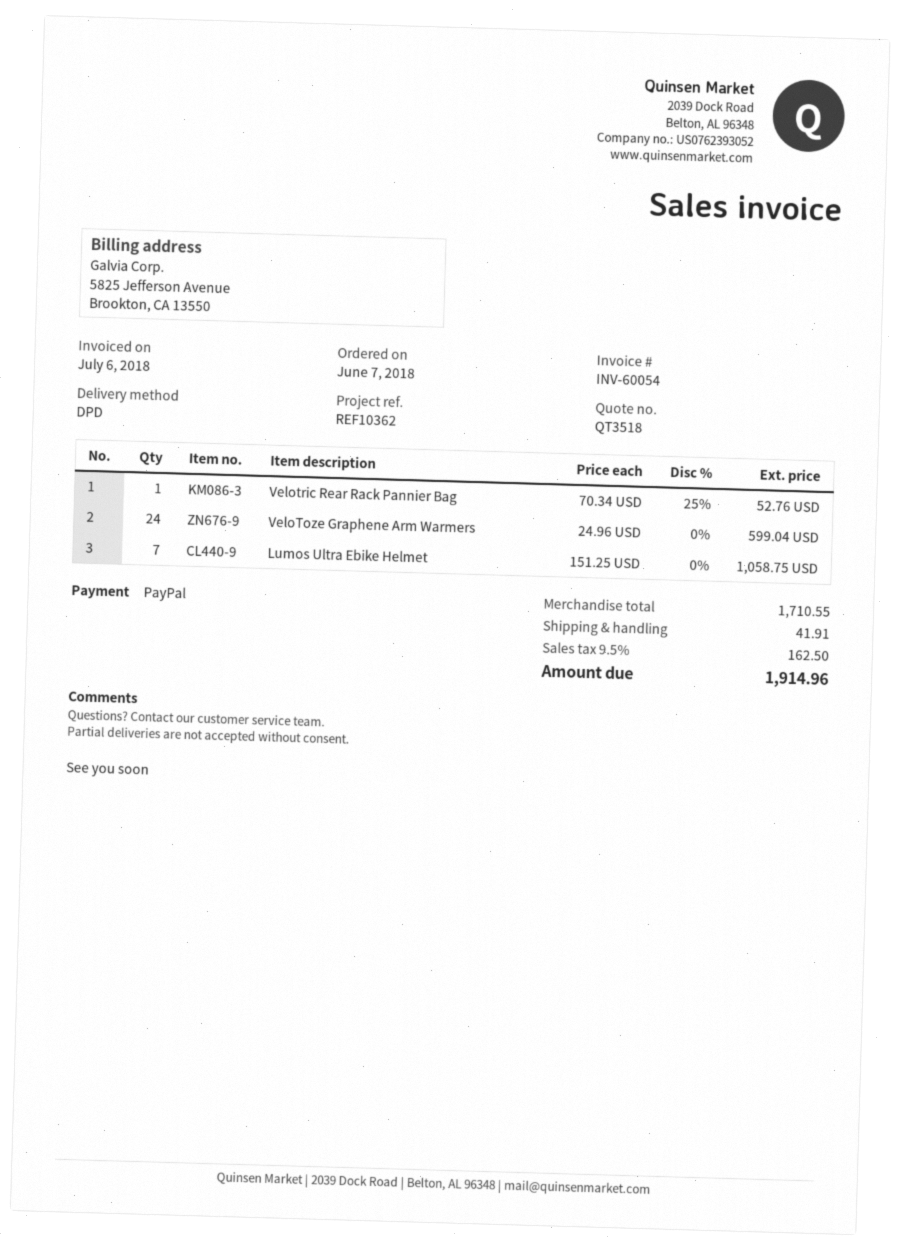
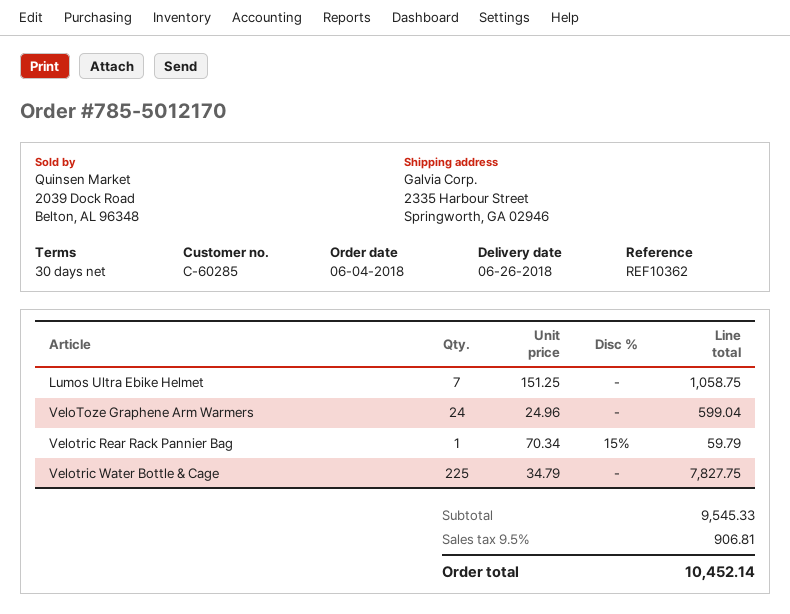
order date: 2018-06-07 -> 2018-06-04
Velotric Rear Rack Pannier Bag: 1 x 70.34 - 25% = 52.76 -> 1 x 70.34 - 15% = 59.79
Velotric Water Bottle & Cage: none -> 225 x 34.79 = 7827.75
subtotal: 1710.55 -> 9545.33
shipping: 41.91 -> none
tax: 9.5% = 162.50 -> 9.5% = 906.81
total: 1914.96 -> 10452.14

